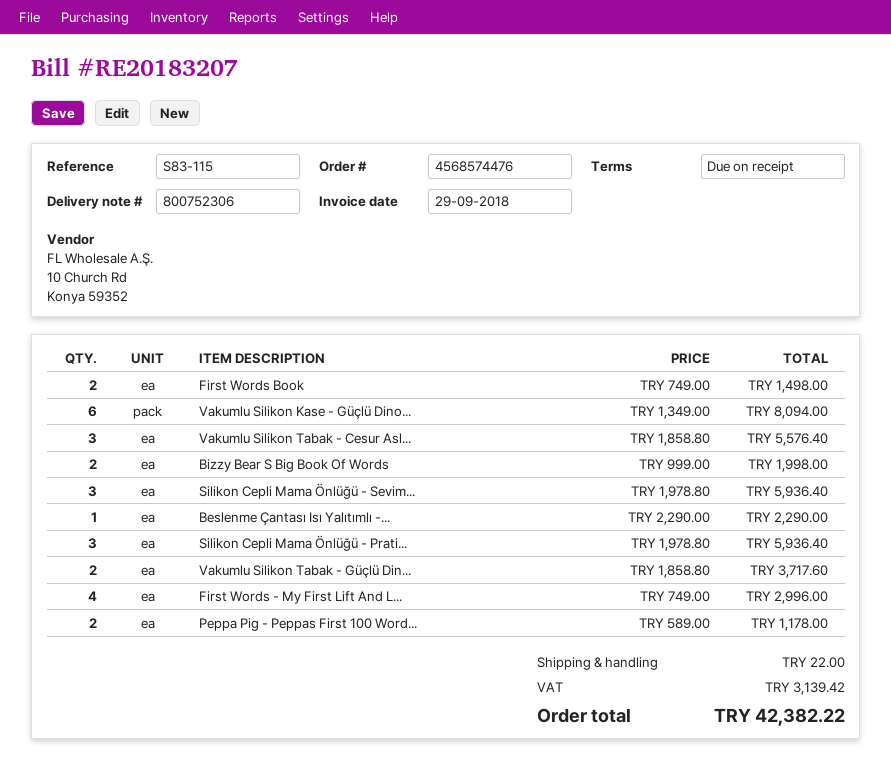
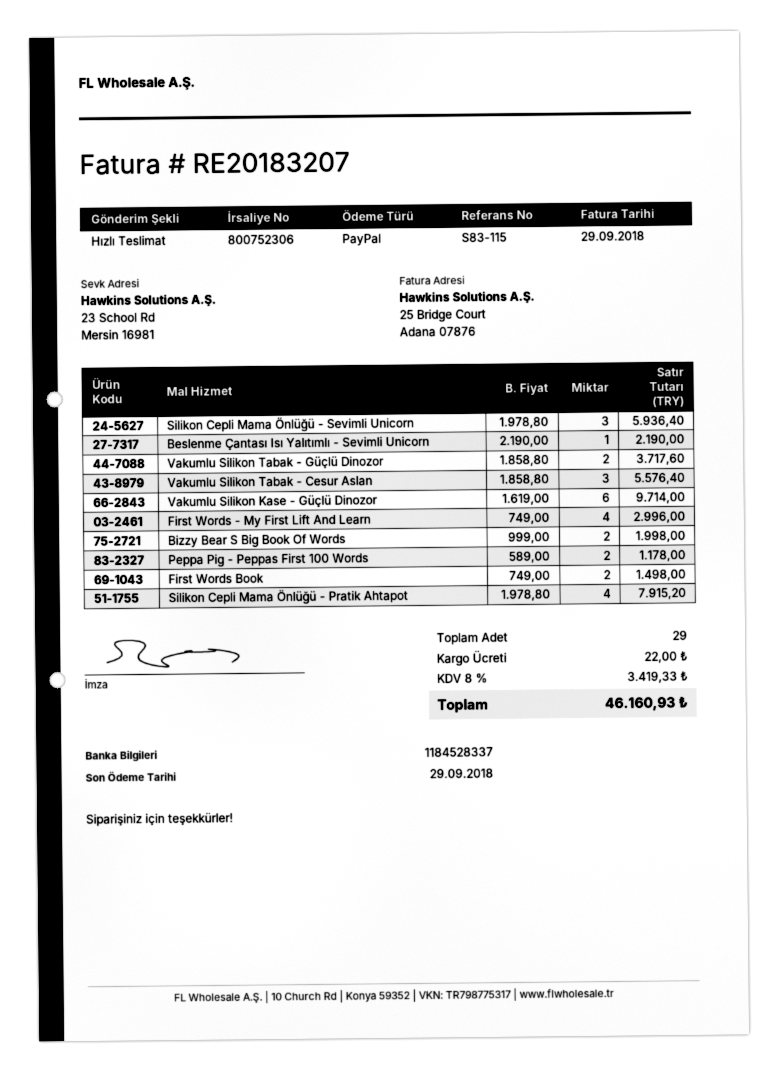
Vakumlu Silikon Kase - Güçlü Dino...: 6 x 1349.00 = 8094.00 -> 6 x 1619.00 = 9714.00
Beslenme Çantası Isı Yalıtımlı -...: 1 x 2290.00 = 2290.00 -> 1 x 2190.00 = 2190.00
Silikon Cepli Mama Önlüğü - Prati...: 3 x 1978.80 = 5936.40 -> 4 x 1978.80 = 7915.20
tax: 3139.42 -> 3419.33
total: 42382.22 -> 46160.93

